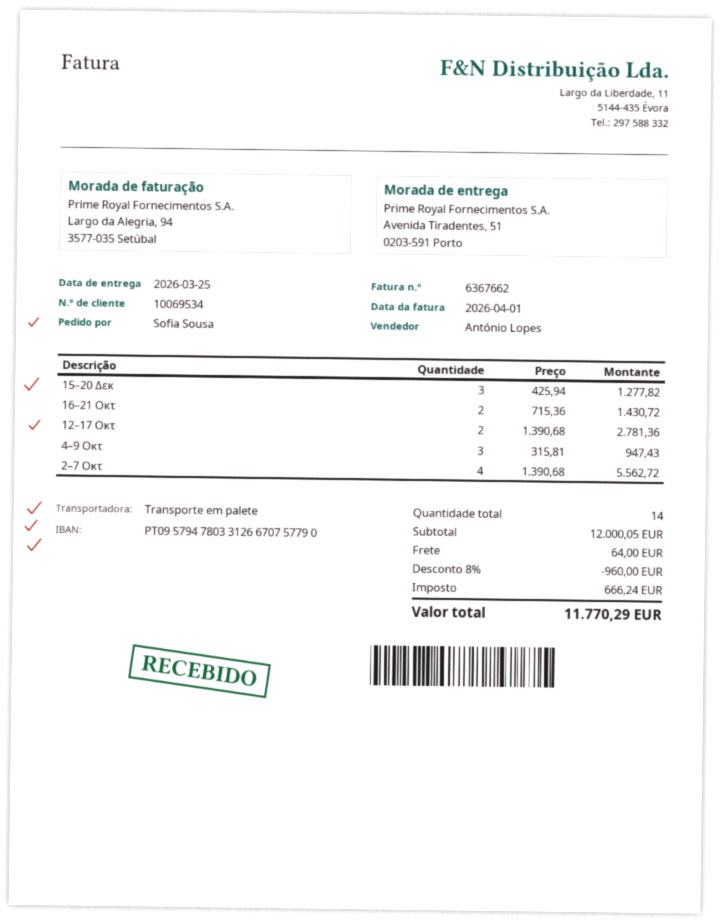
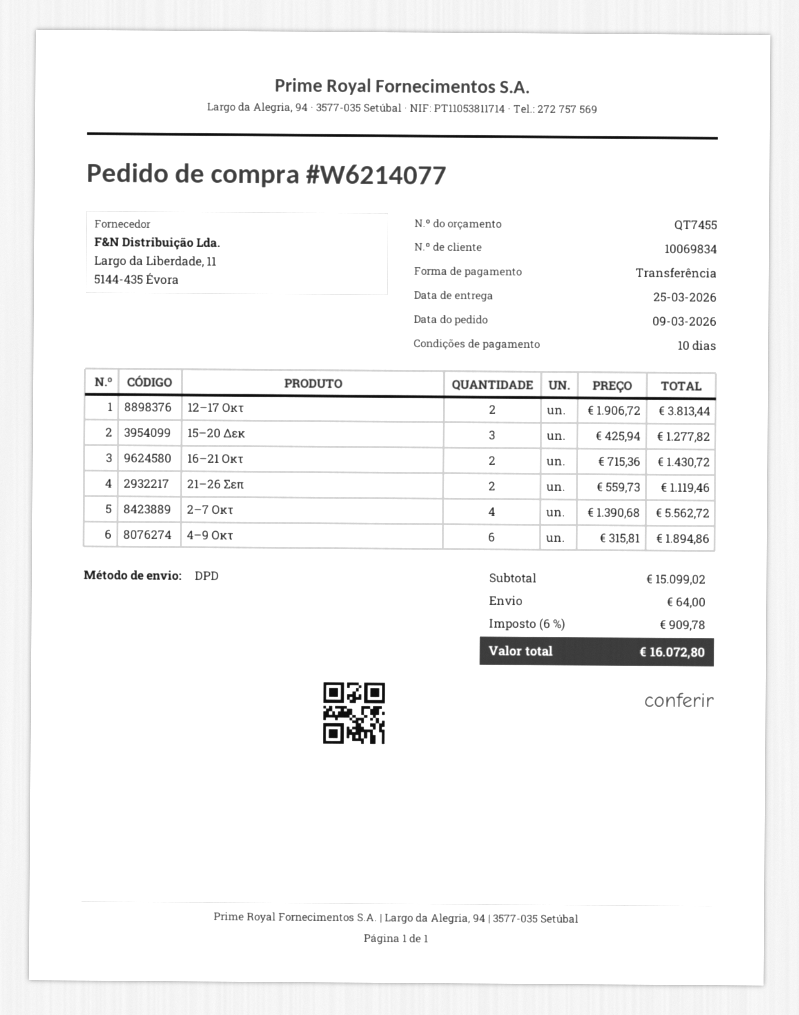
customer number: 10069534 -> 10069834
shipping method: pallet freight -> DPD
12–17 Οκτ: 2 x 1390.68 = 2781.36 -> 2 x 1906.72 = 3813.44
4–9 Οκτ: 3 x 315.81 = 947.43 -> 6 x 315.81 = 1894.86
21–26 Σεπ: none -> 2 x 559.73 = 1119.46
subtotal: 12000.05 -> 15099.02
discount: 8% = 960.00 -> none
tax: 666.24 -> 909.78
total: 11770.29 -> 16072.80

